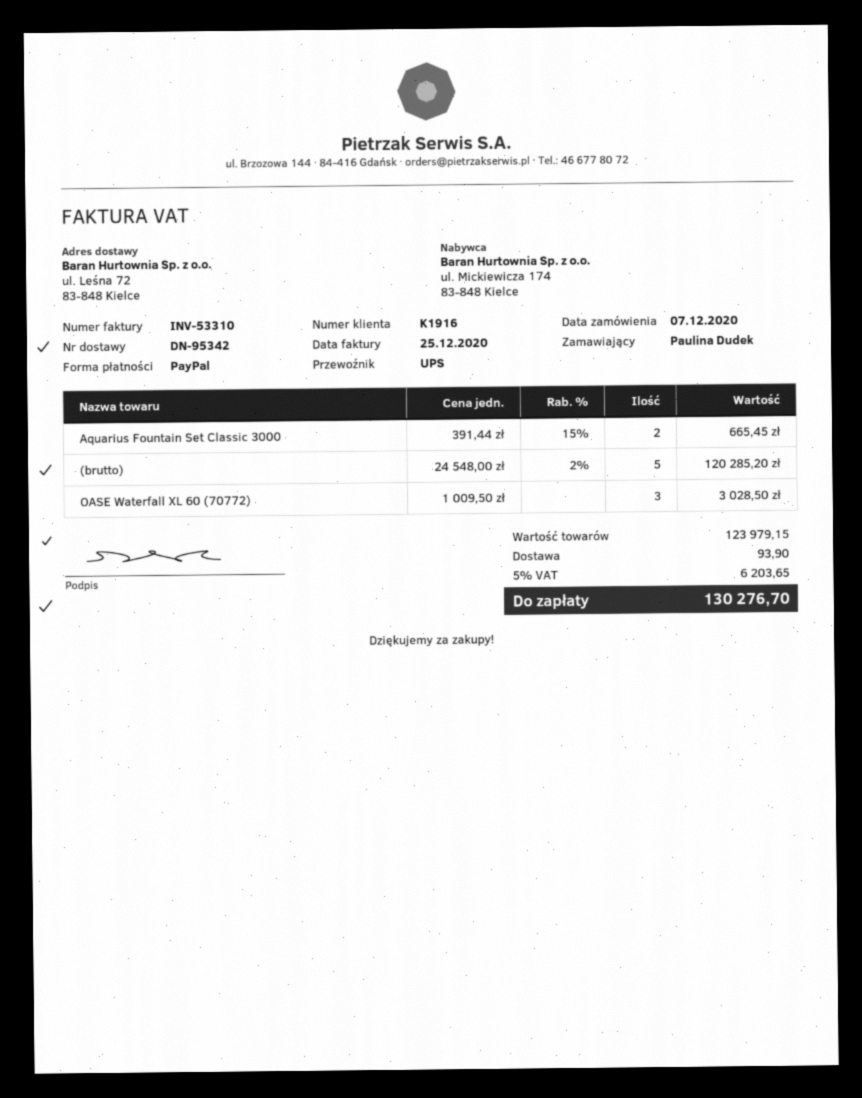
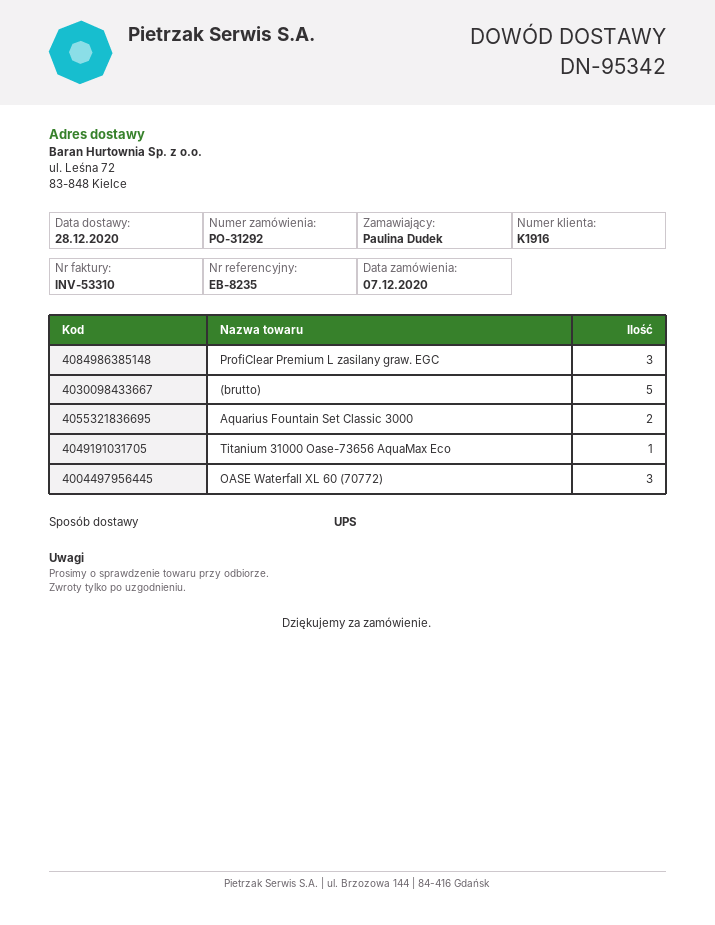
ProfiClear Premium L zasilany graw. EGC: none -> 3
Titanium 31000 Oase-73656 AquaMax Eco: none -> 1

